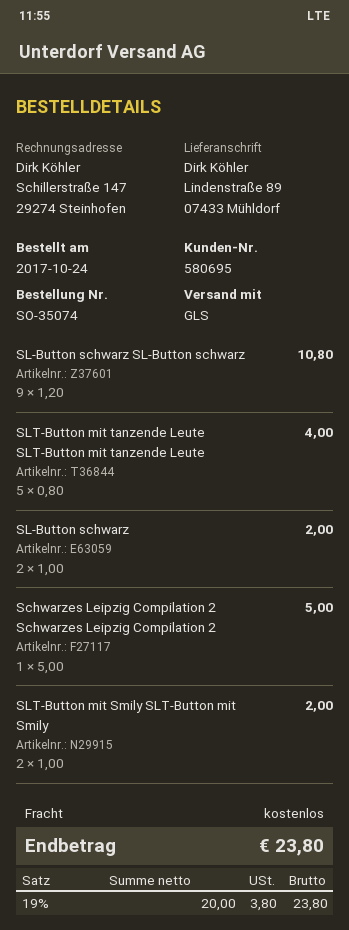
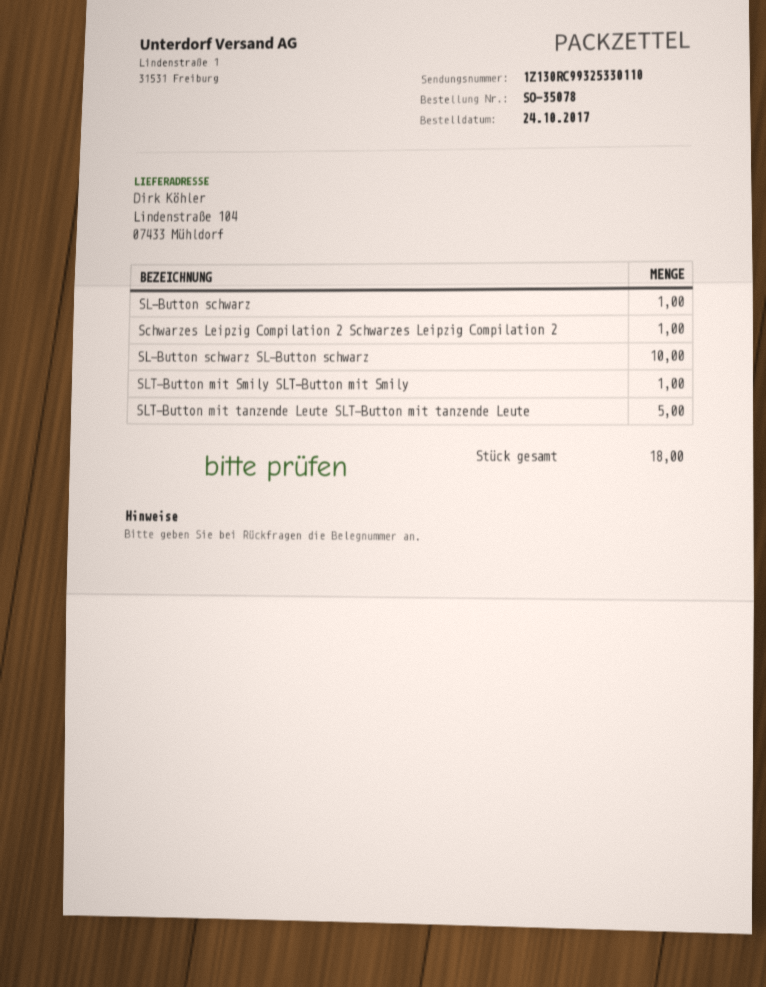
order number: SO-35074 -> SO-35078
ship to: Lindenstraße 89, 07433 Mühldorf -> Lindenstraße 104, 07433 Mühldorf
SL-Button schwarz SL-Button schwarz: 9 -> 10
SL-Button schwarz: 2 -> 1
SLT-Button mit Smily SLT-Button mit Smily: 2 -> 1

